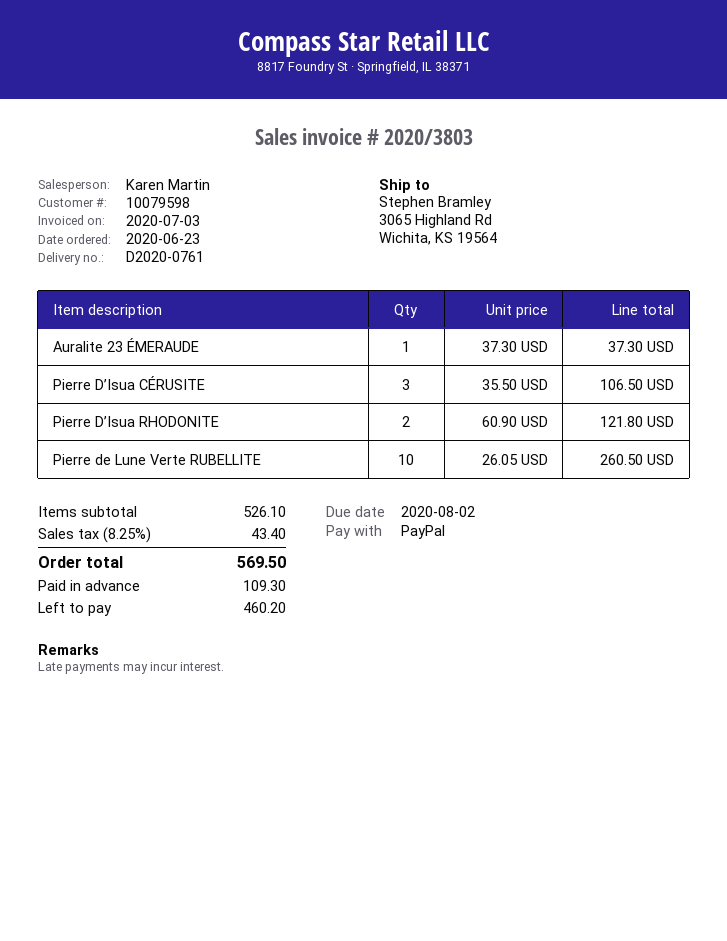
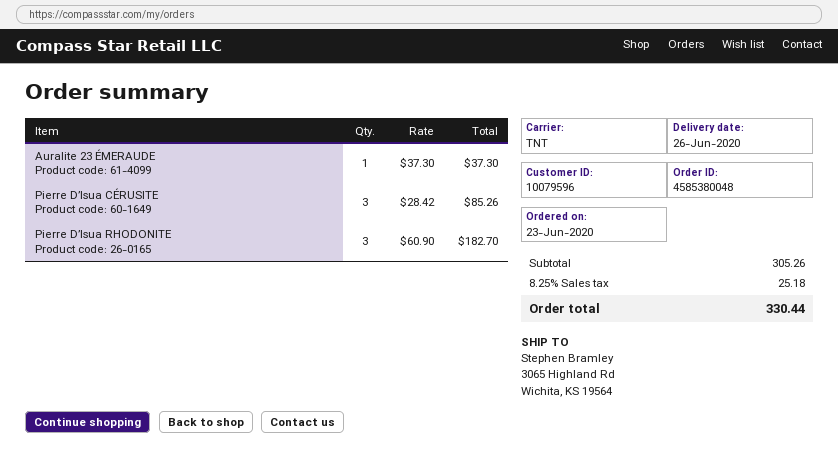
customer number: 10079598 -> 10079596
Pierre D’Isua CÉRUSITE: 3 x 35.50 = 106.50 -> 3 x 28.42 = 85.26
Pierre D’Isua RHODONITE: 2 x 60.90 = 121.80 -> 3 x 60.90 = 182.70
Pierre de Lune Verte RUBELLITE: 10 x 26.05 = 260.50 -> none
subtotal: 526.10 -> 305.26
tax: 8.25% = 43.40 -> 8.25% = 25.18
total: 569.50 -> 330.44

